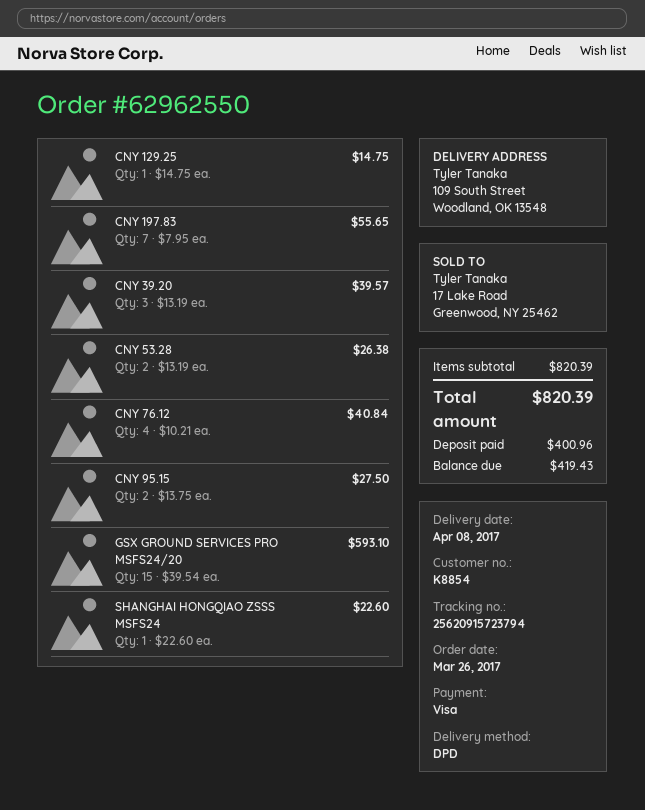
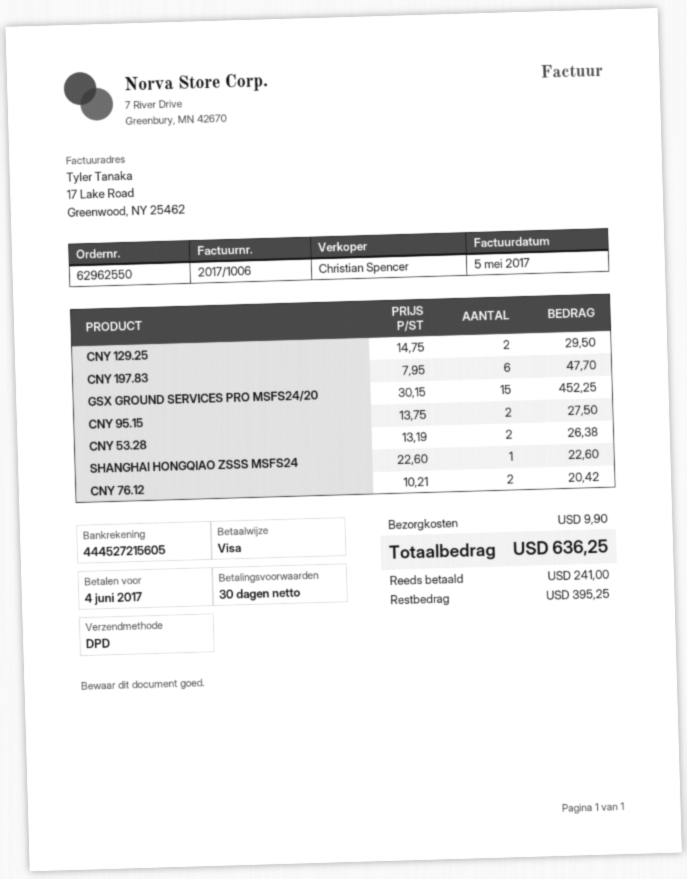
CNY 129.25: 1 x 14.75 = 14.75 -> 2 x 14.75 = 29.50
CNY 197.83: 7 x 7.95 = 55.65 -> 6 x 7.95 = 47.70
CNY 39.20: 3 x 13.19 = 39.57 -> none
CNY 76.12: 4 x 10.21 = 40.84 -> 2 x 10.21 = 20.42
GSX GROUND SERVICES PRO MSFS24/20: 15 x 39.54 = 593.10 -> 15 x 30.15 = 452.25
shipping: none -> 9.90
total: 820.39 -> 636.25
deposit: 400.96 -> 241.00
balance: 419.43 -> 395.25

